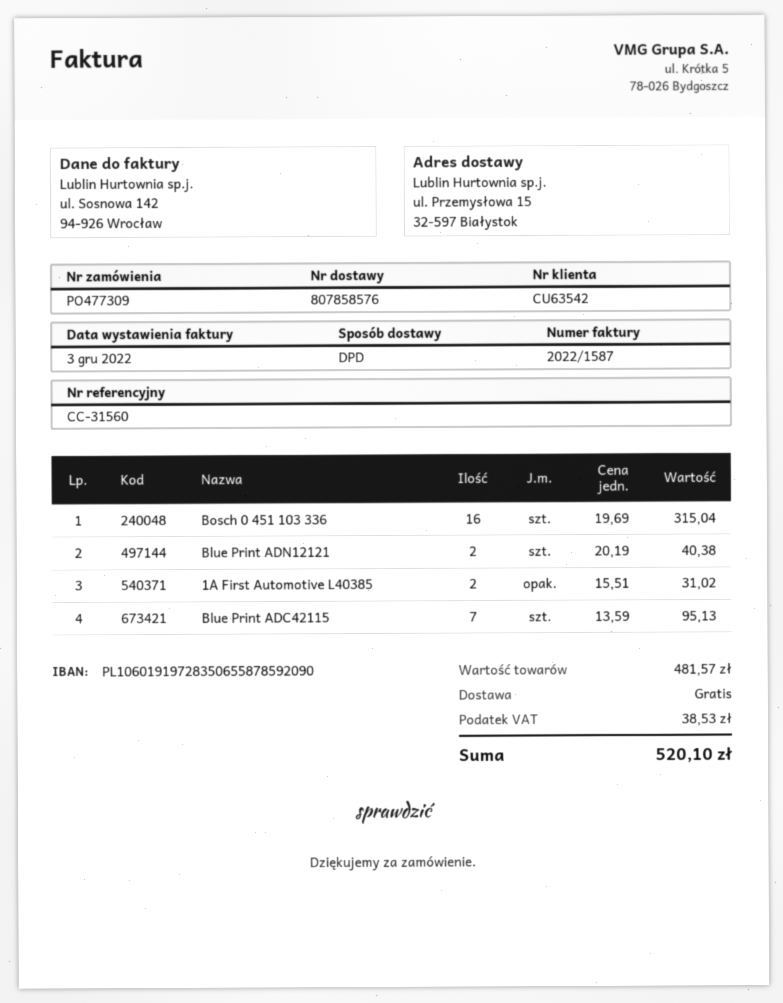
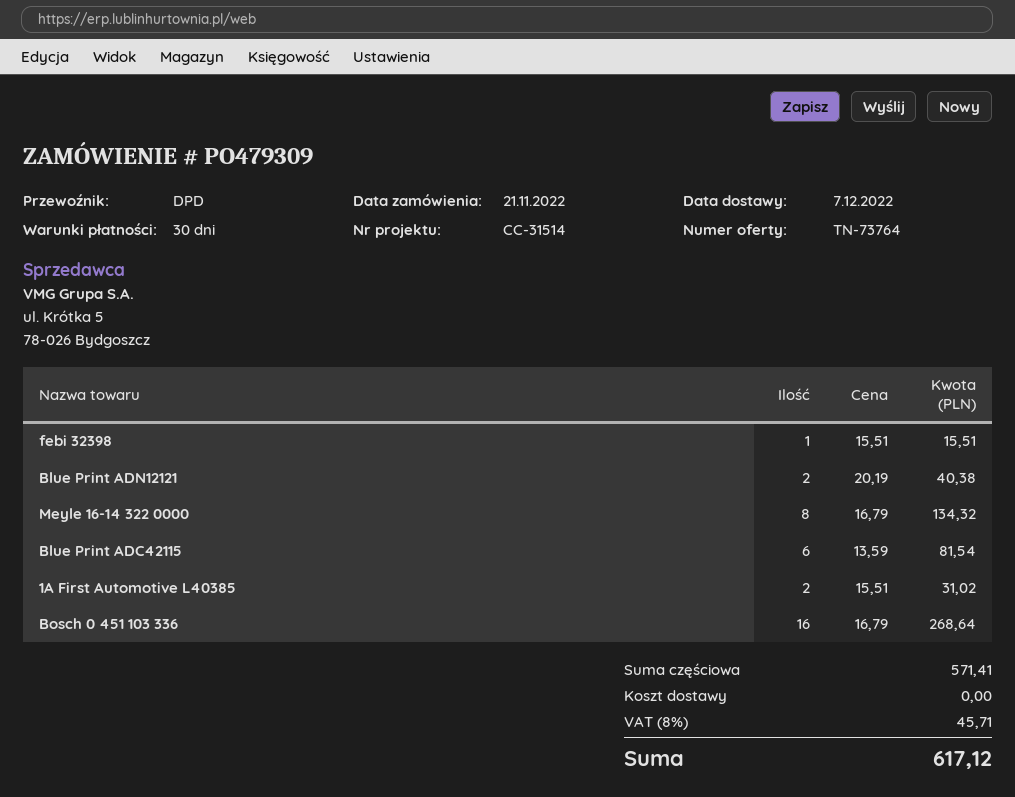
order number: PO477309 -> PO479309
reference: CC-31560 -> CC-31514
Bosch 0 451 103 336: 16 x 19.69 = 315.04 -> 16 x 16.79 = 268.64
Blue Print ADC42115: 7 x 13.59 = 95.13 -> 6 x 13.59 = 81.54
febi 32398: none -> 1 x 15.51 = 15.51
Meyle 16-14 322 0000: none -> 8 x 16.79 = 134.32
subtotal: 481.57 -> 571.41
tax: 38.53 -> 45.71
total: 520.10 -> 617.12

